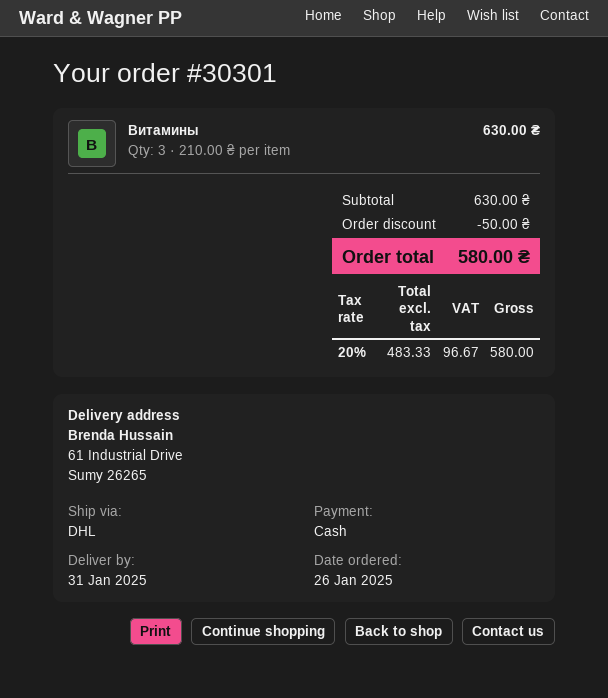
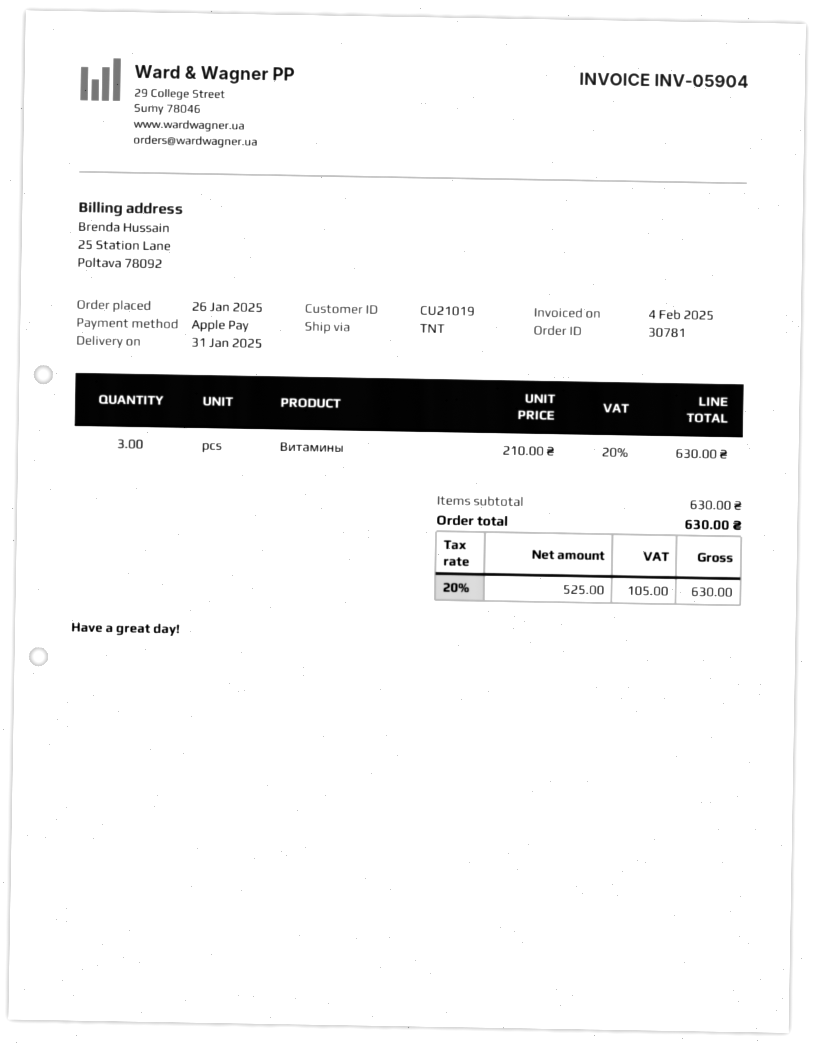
order number: 30301 -> 30781
payment method: cash -> Apple Pay
shipping method: DHL -> TNT
discount: 50.00 -> none
net: 483.33 -> 525.00
tax: 20% = 96.67 -> 20% = 105.00
total: 580.00 -> 630.00

